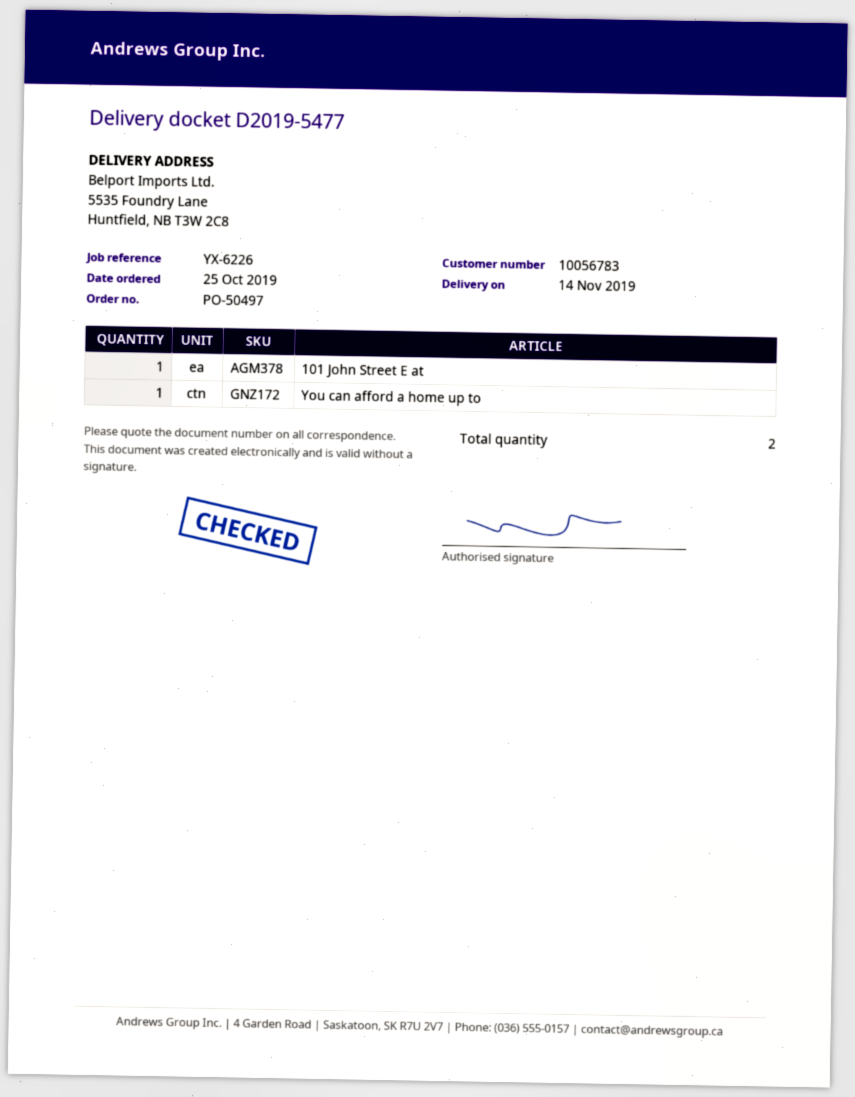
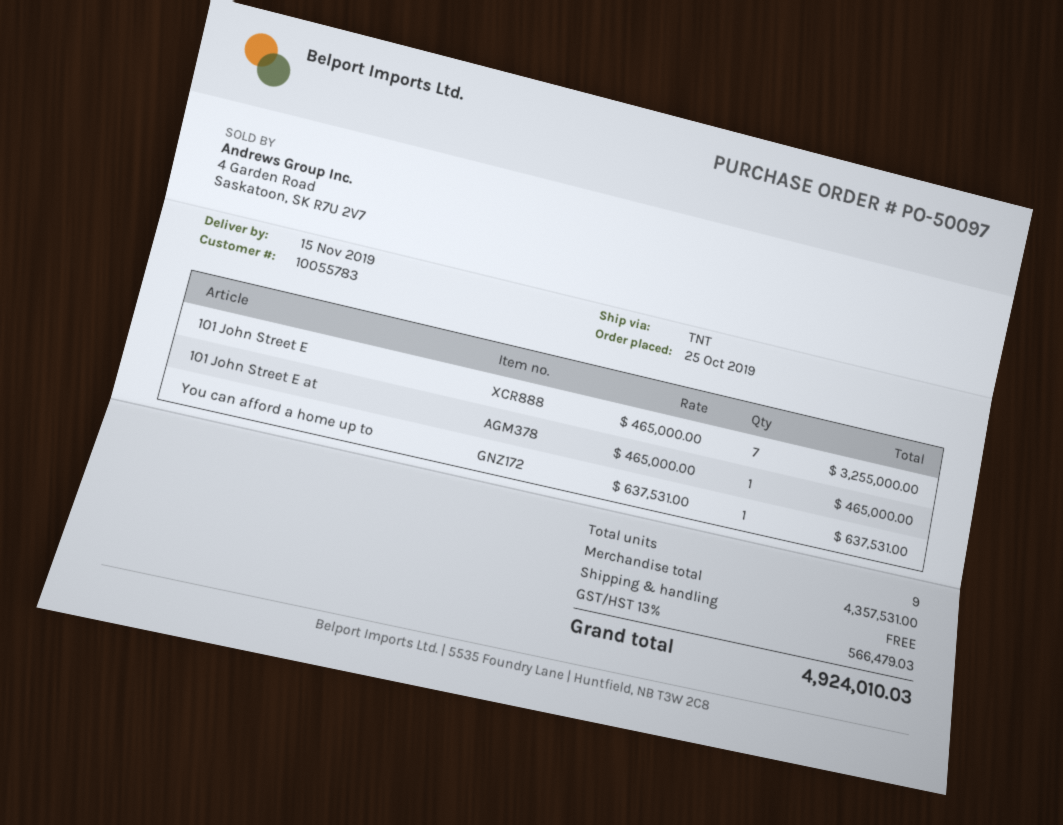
order number: PO-50497 -> PO-50097
delivery date: 2019-11-14 -> 2019-11-15
customer number: 10056783 -> 10055783
101 John Street E: none -> 7
total quantity: 2 -> 9

